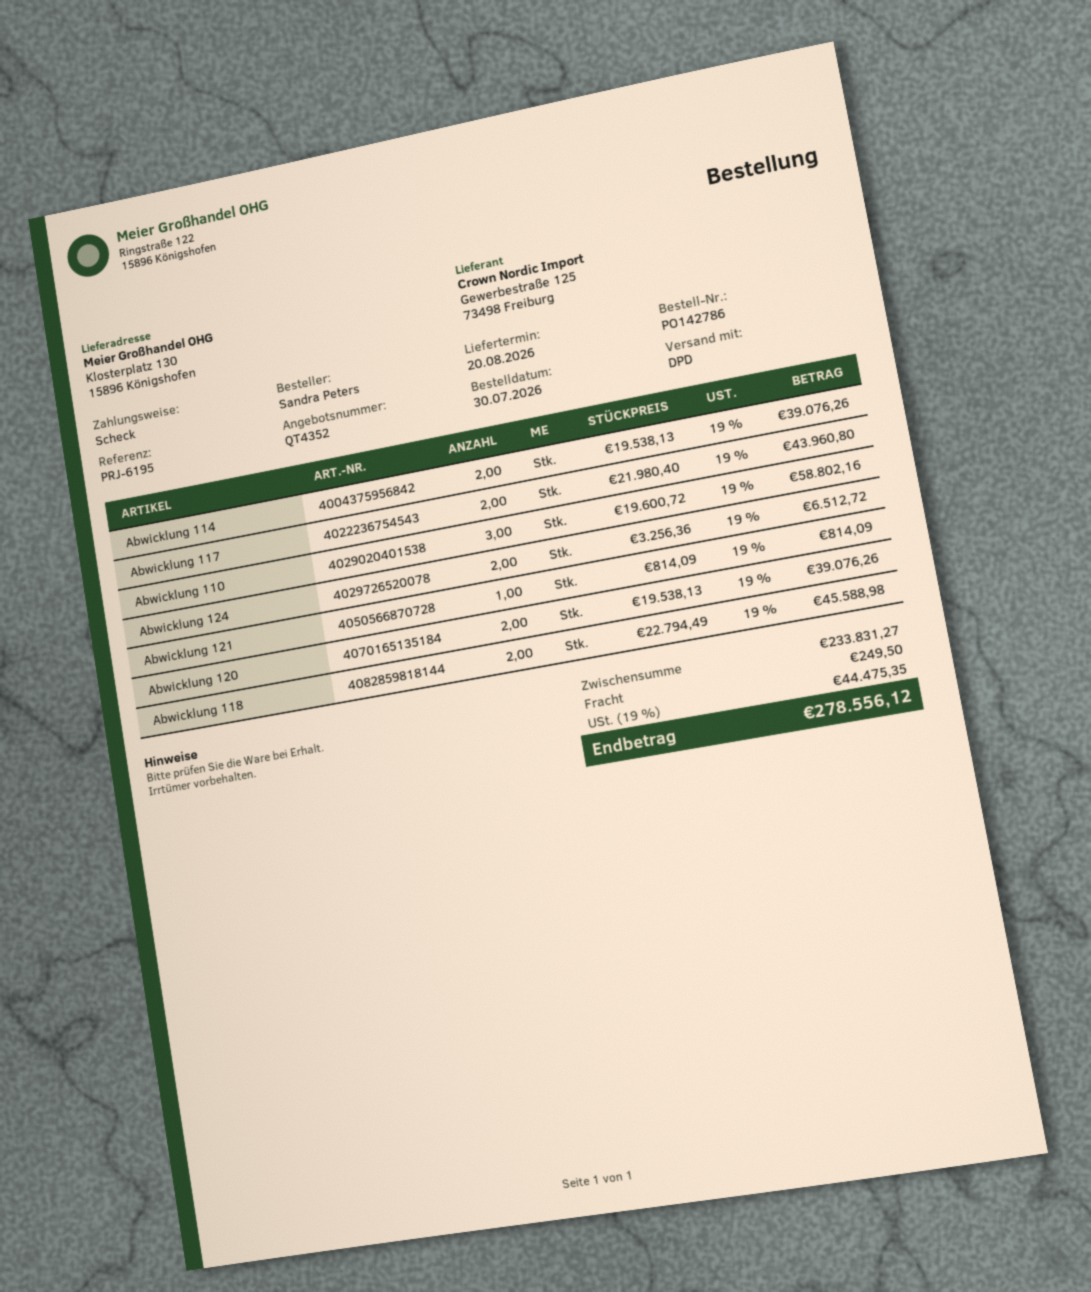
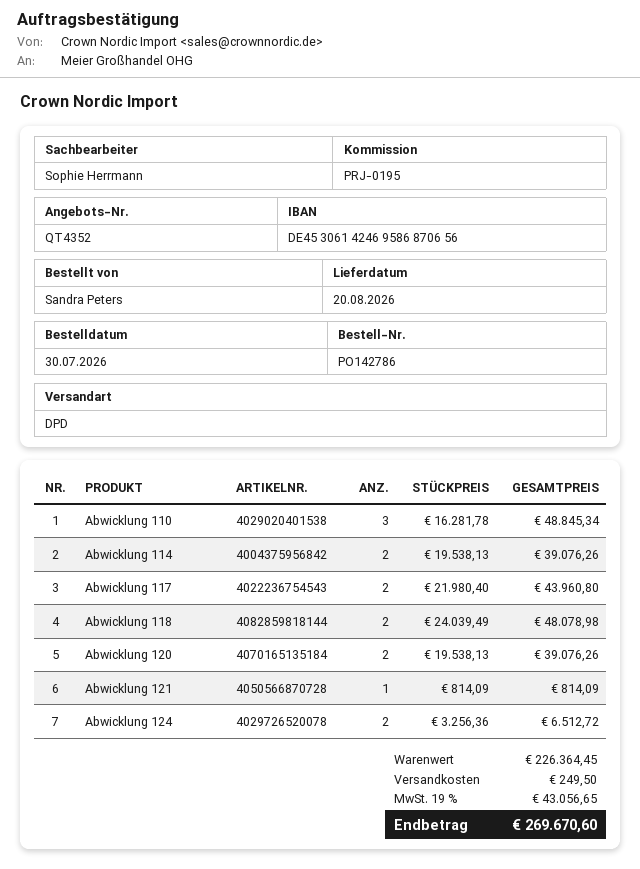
reference: PRJ-6195 -> PRJ-0195
Abwicklung 110: 3 x 19600.72 = 58802.16 -> 3 x 16281.78 = 48845.34
Abwicklung 118: 2 x 22794.49 = 45588.98 -> 2 x 24039.49 = 48078.98
subtotal: 233831.27 -> 226364.45
tax: 19% = 44475.35 -> 19% = 43056.65
total: 278556.12 -> 269670.60

